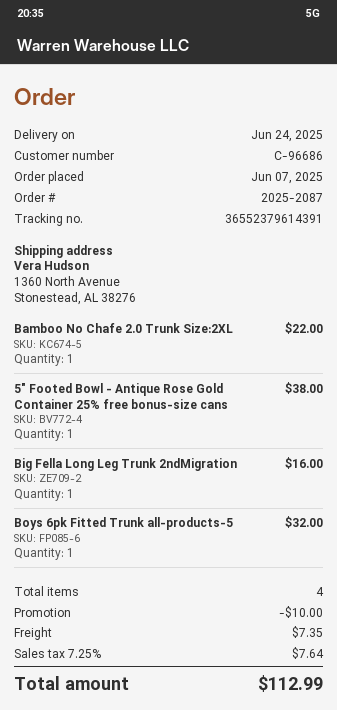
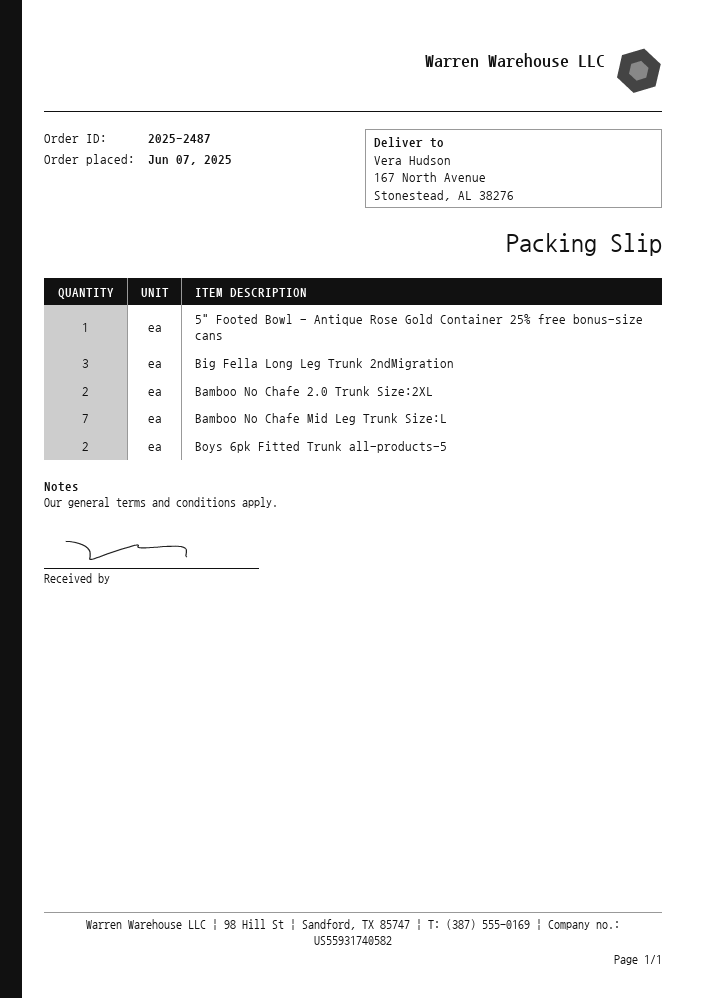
order number: 2025-2087 -> 2025-2487
ship to: 1360 North Avenue, Stonestead, AL 38276 -> 167 North Avenue, Stonestead, AL 38276
Bamboo No Chafe 2.0 Trunk Size:2XL: 1 -> 2
Big Fella Long Leg Trunk 2ndMigration: 1 -> 3
Boys 6pk Fitted Trunk all-products-5: 1 -> 2
Bamboo No Chafe Mid Leg Trunk Size:L: none -> 7

